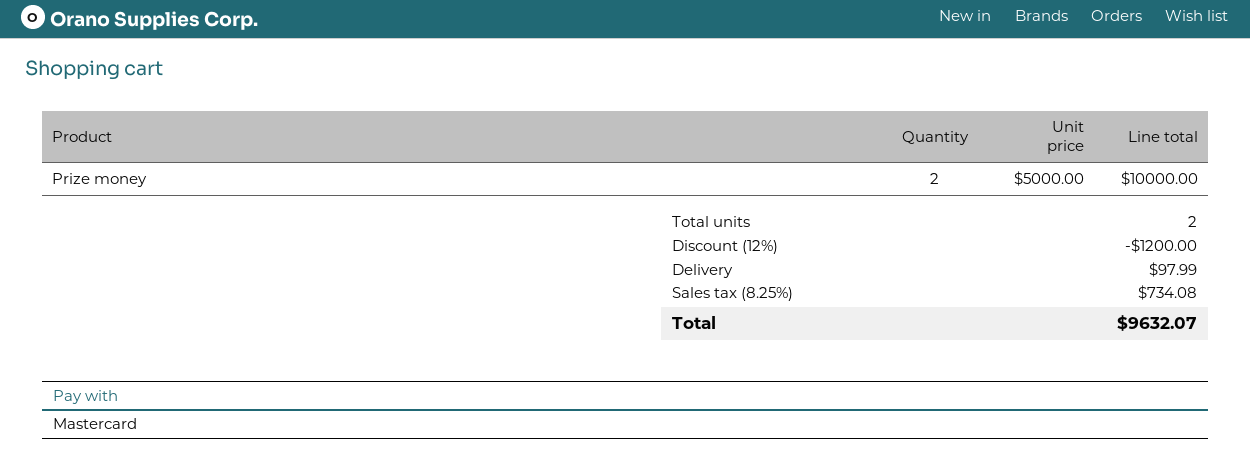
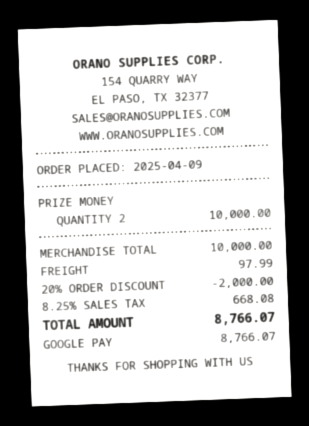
payment method: Mastercard -> Google Pay
discount: 12% = 1200.00 -> 20% = 2000.00
tax: 8.25% = 734.08 -> 8.25% = 668.08
total: 9632.07 -> 8766.07

